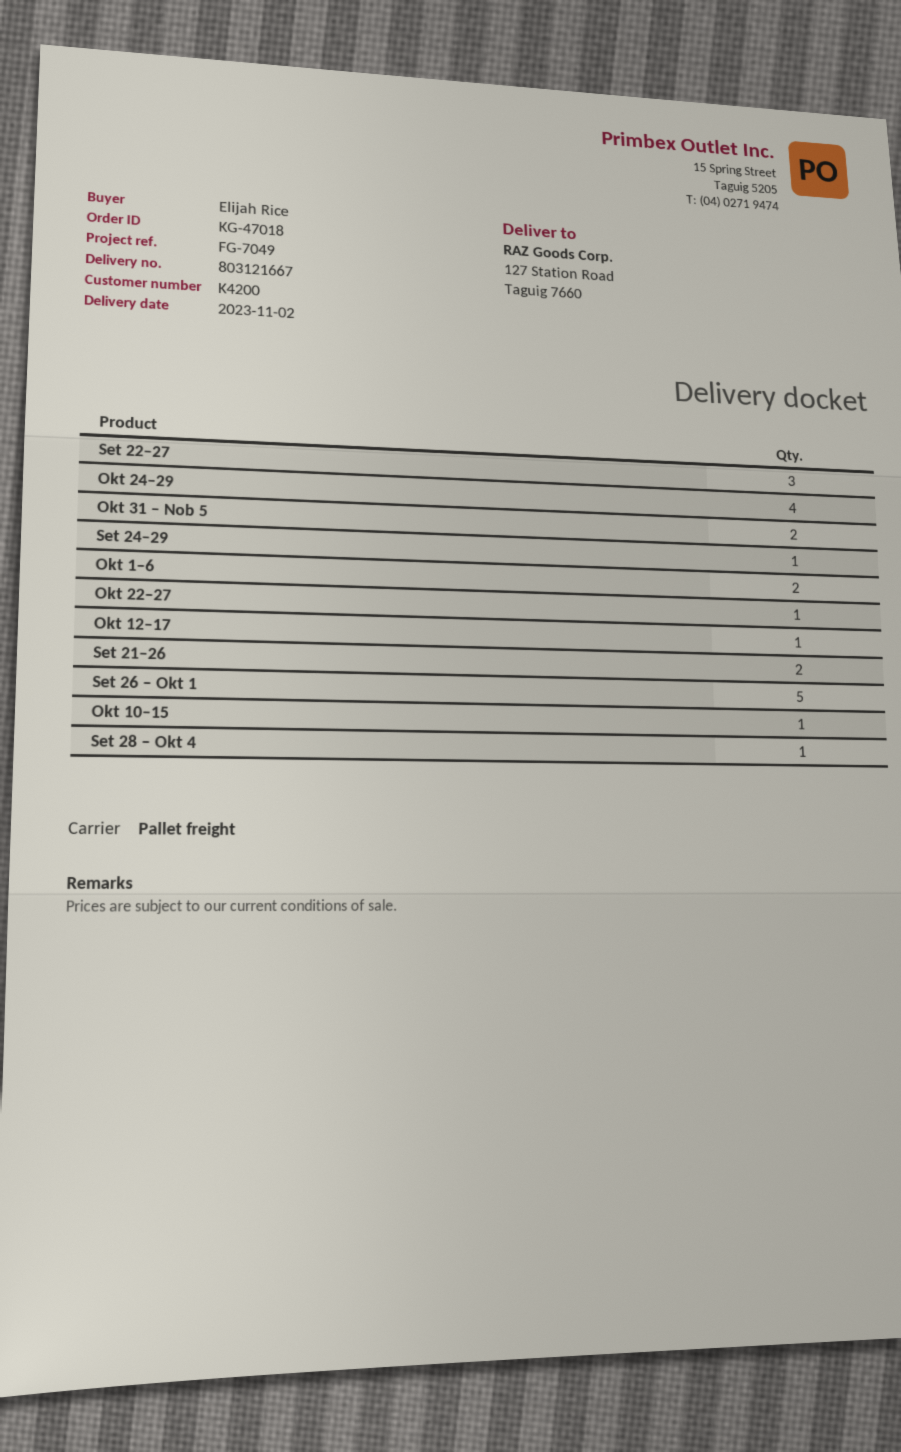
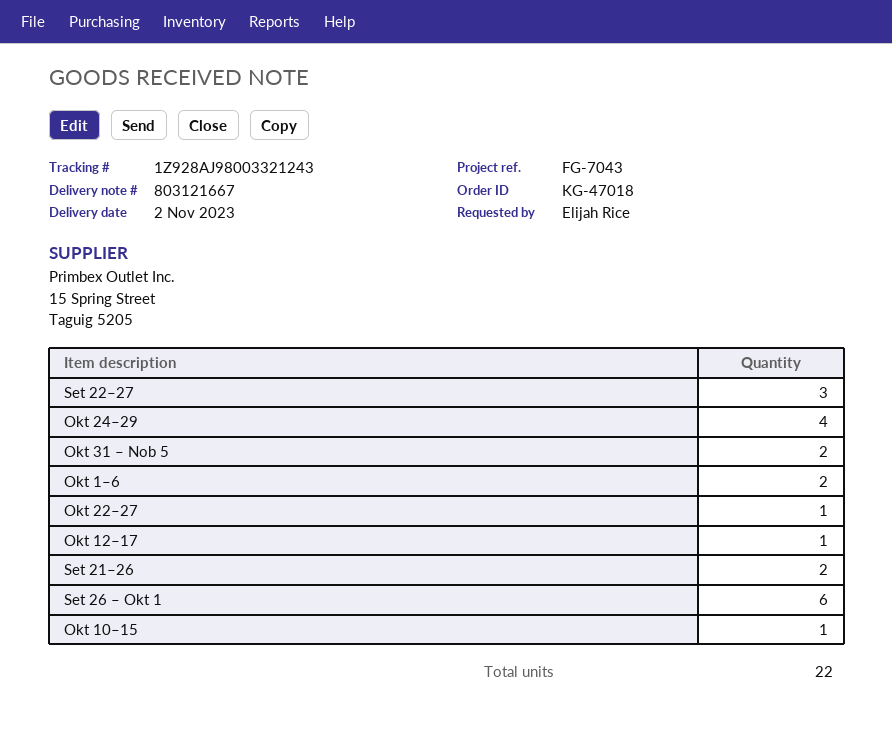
reference: FG-7049 -> FG-7043
Set 24–29: 1 -> none
Set 26 – Okt 1: 5 -> 6
Set 28 – Okt 4: 1 -> none

